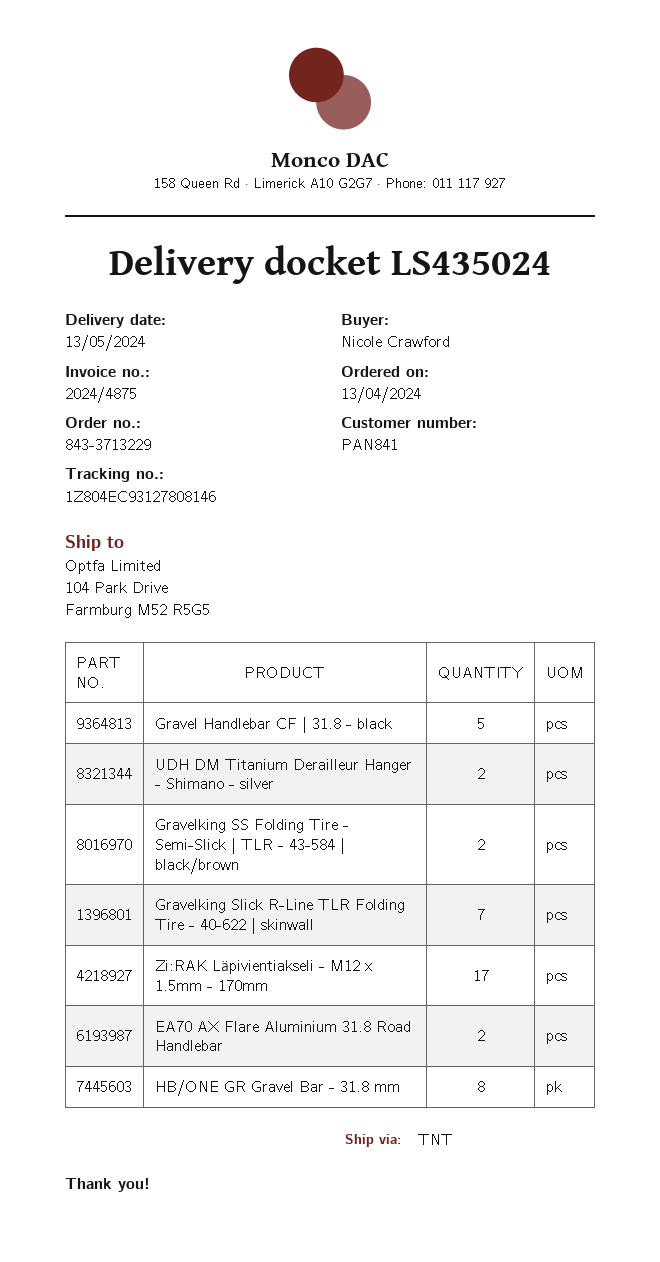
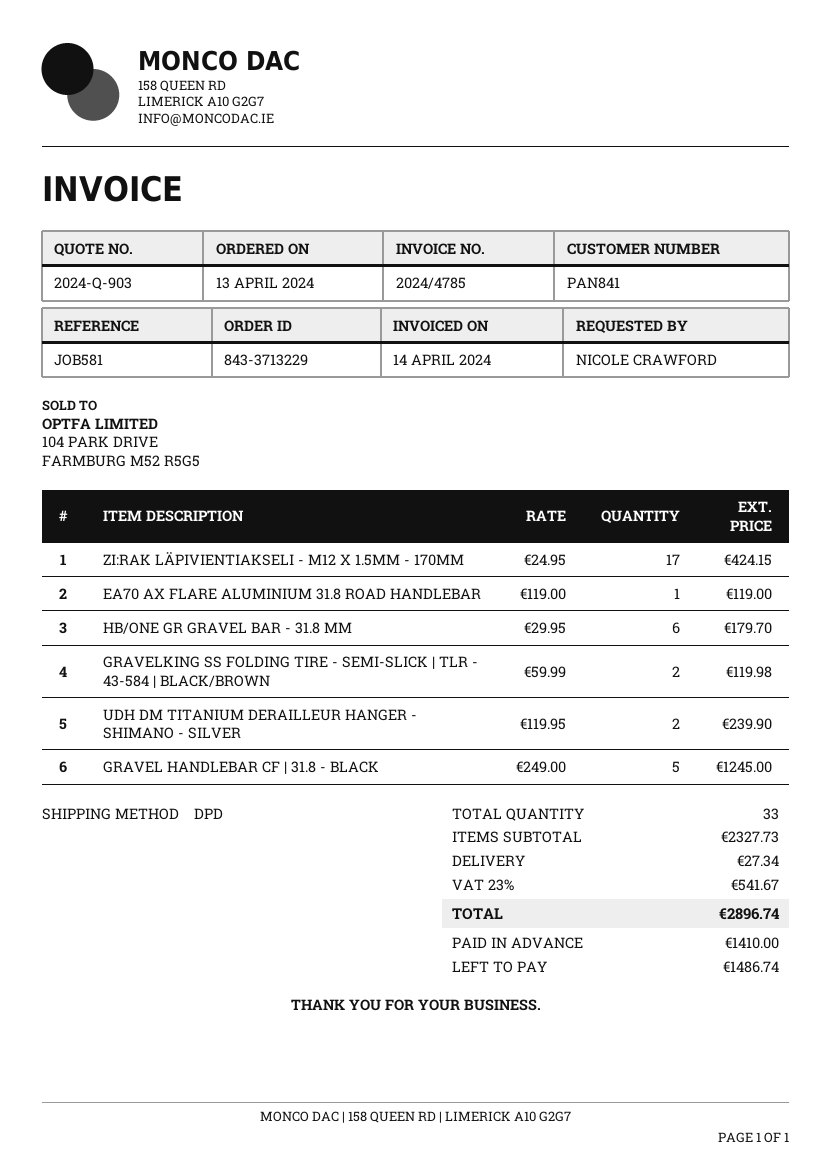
invoice number: 2024/4875 -> 2024/4785
shipping method: TNT -> DPD
Gravelking Slick R-Line TLR Folding Tire - 40-622 | skinwall: 7 -> none
EA70 AX Flare Aluminium 31.8 Road Handlebar: 2 -> 1
HB/ONE GR Gravel Bar - 31.8 mm: 8 -> 6

